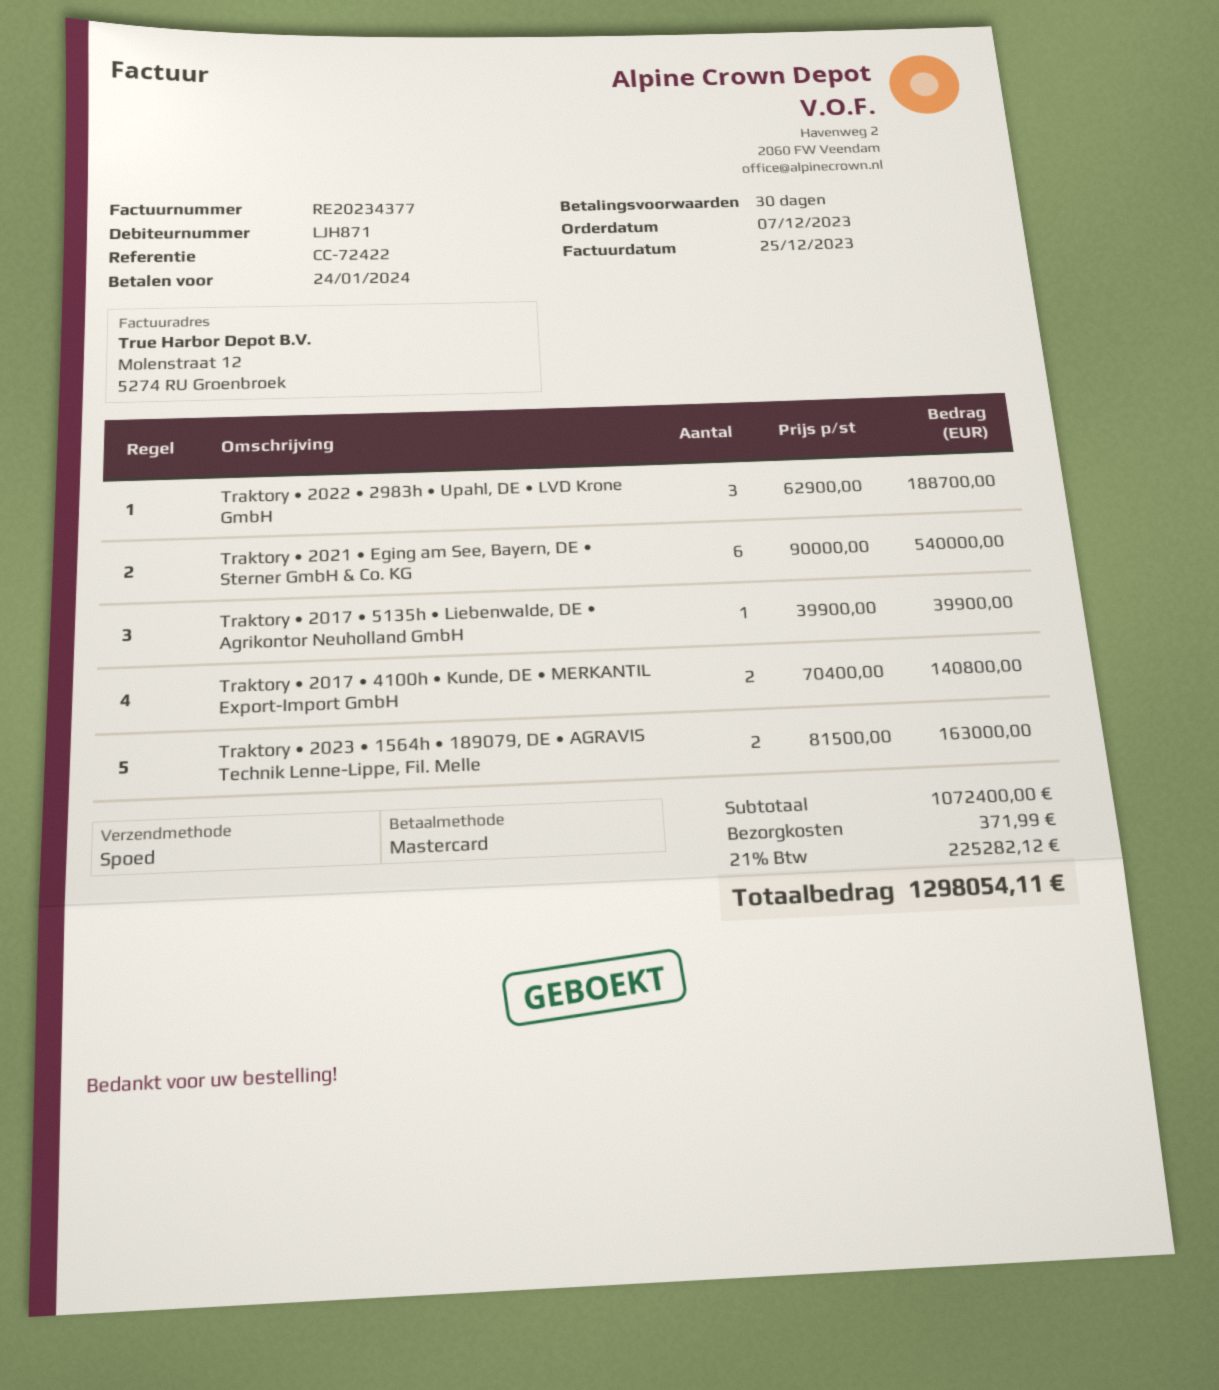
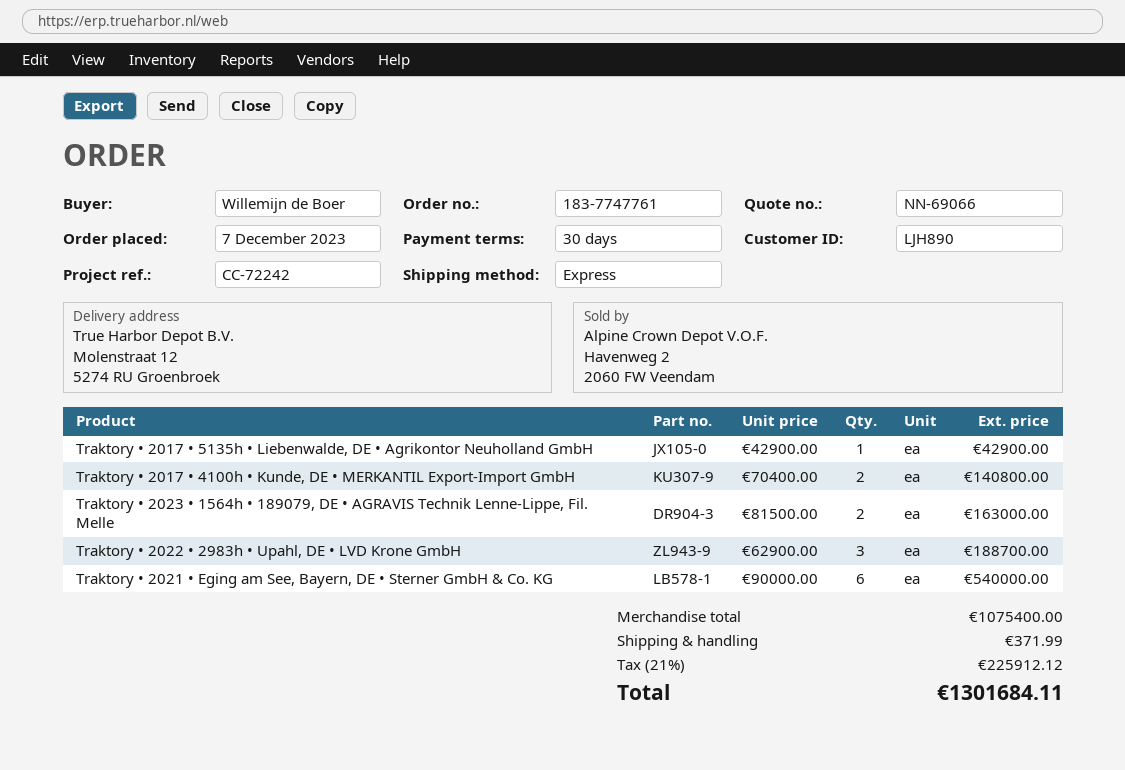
customer number: LJH871 -> LJH890
reference: CC-72422 -> CC-72242
Traktory • 2017 • 5135h • Liebenwalde, DE • Agrikontor Neuholland GmbH: 1 x 39900.00 = 39900.00 -> 1 x 42900.00 = 42900.00
subtotal: 1072400.00 -> 1075400.00
tax: 21% = 225282.12 -> 21% = 225912.12
total: 1298054.11 -> 1301684.11

